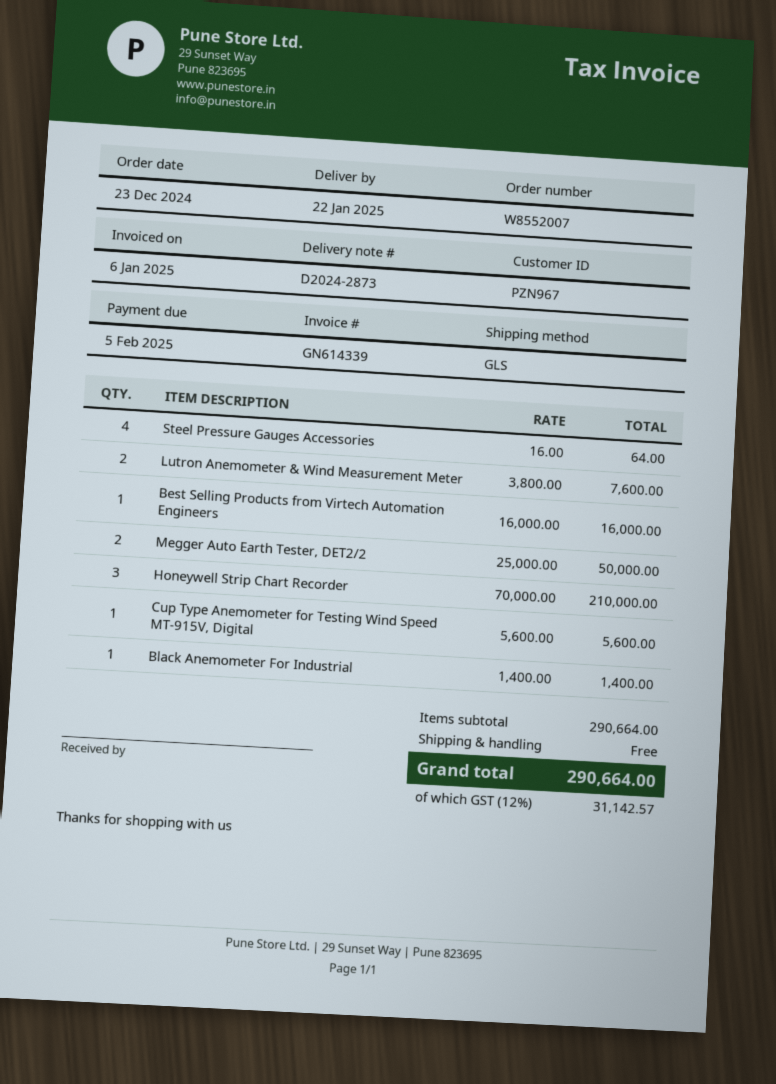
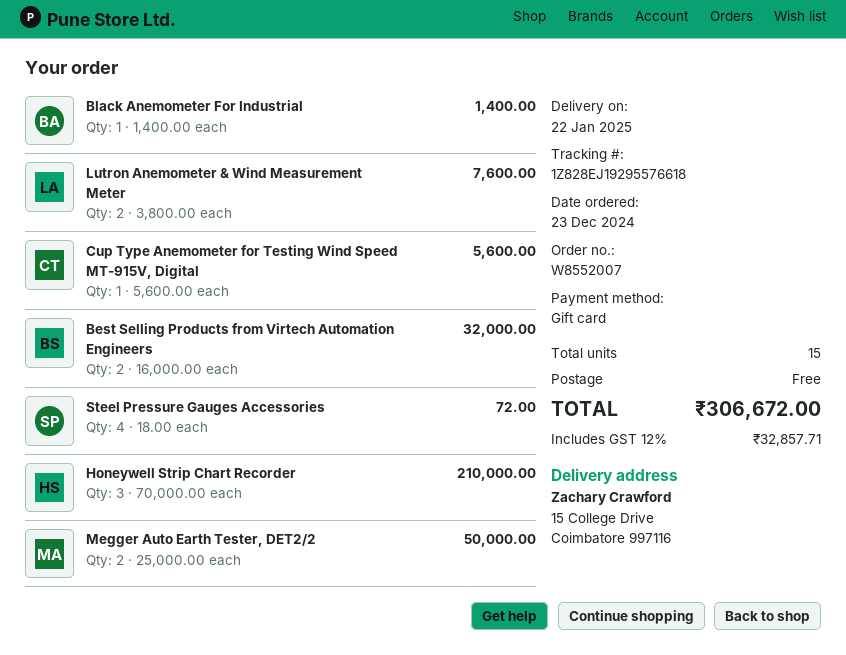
Steel Pressure Gauges Accessories: 4 x 16.00 = 64.00 -> 4 x 18.00 = 72.00
Best Selling Products from Virtech Automation Engineers: 1 x 16000.00 = 16000.00 -> 2 x 16000.00 = 32000.00
tax: 12% = 31142.57 -> 12% = 32857.71
total: 290664.00 -> 306672.00

